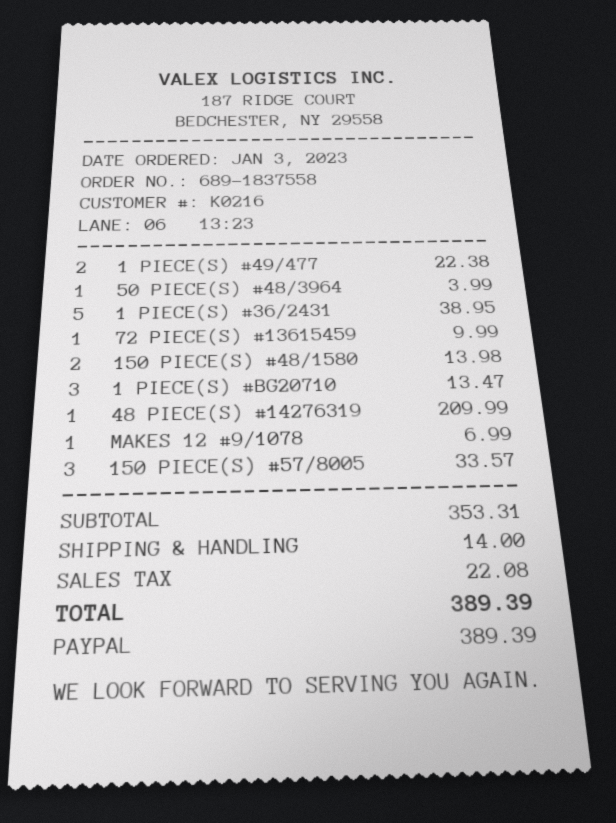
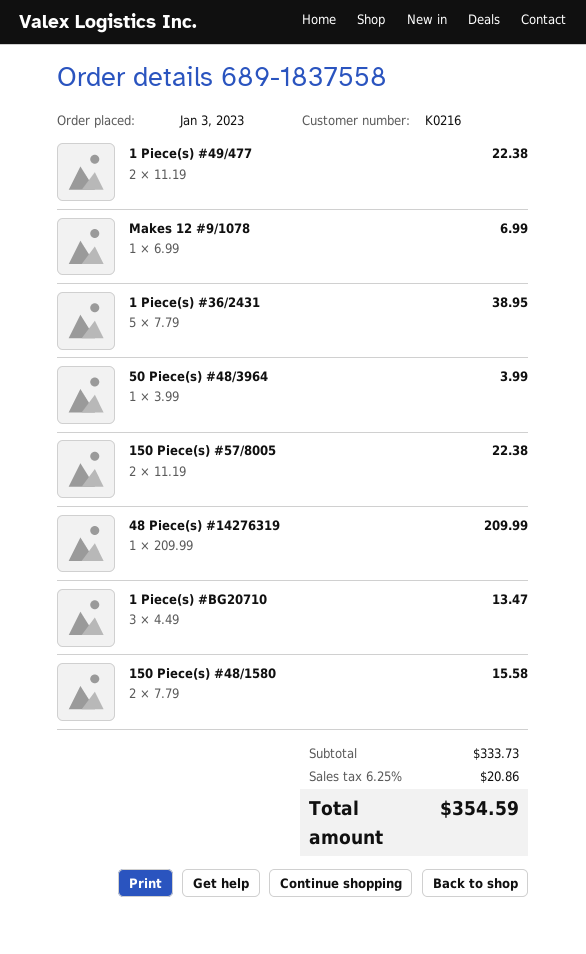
72 PIECE(S) #13615459: 1 for 9.99 -> none
150 PIECE(S) #48/1580: 2 for 13.98 -> 2 for 15.58
150 PIECE(S) #57/8005: 3 for 33.57 -> 2 for 22.38
subtotal: 353.31 -> 333.73
shipping: 14.00 -> none
tax: 22.08 -> 20.86
total: 389.39 -> 354.59

